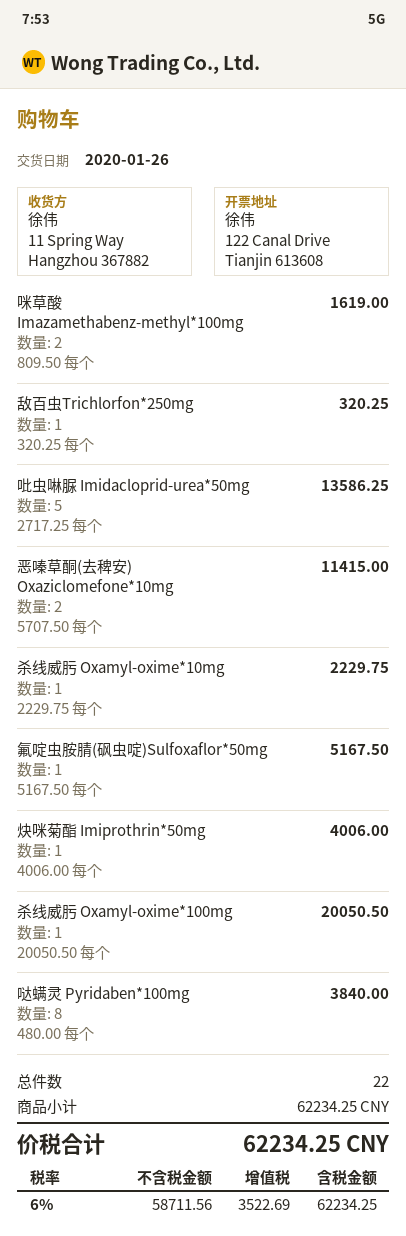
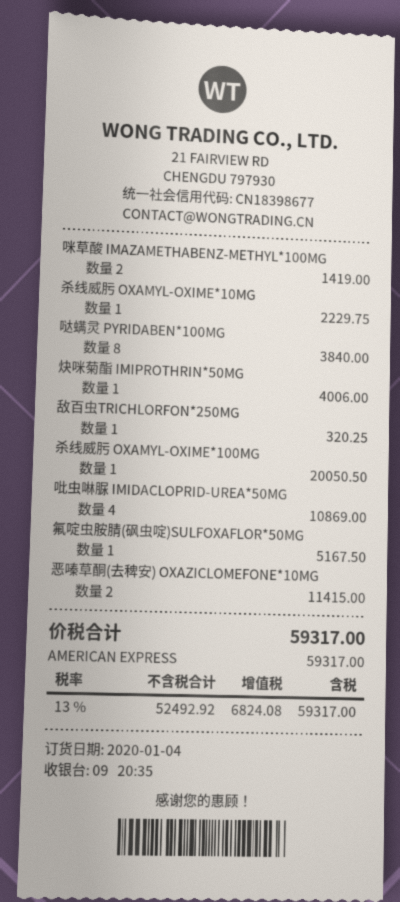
咪草酸 Imazamethabenz-methyl*100mg: 2 for 1619.00 -> 2 for 1419.00
吡虫啉脲 Imidacloprid-urea*50mg: 5 for 13586.25 -> 4 for 10869.00
net: 58711.56 -> 52492.92
tax: 6% = 3522.69 -> 13% = 6824.08
total: 62234.25 -> 59317.00

